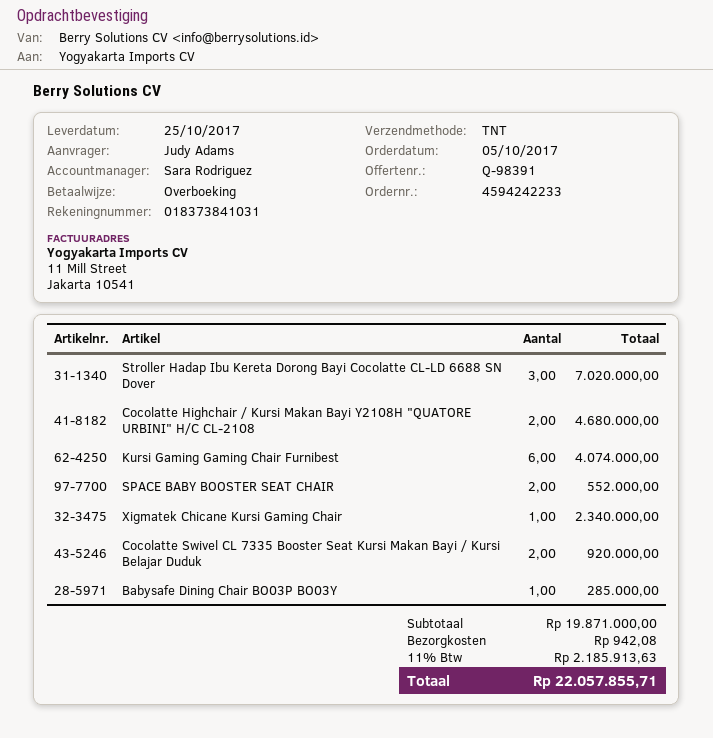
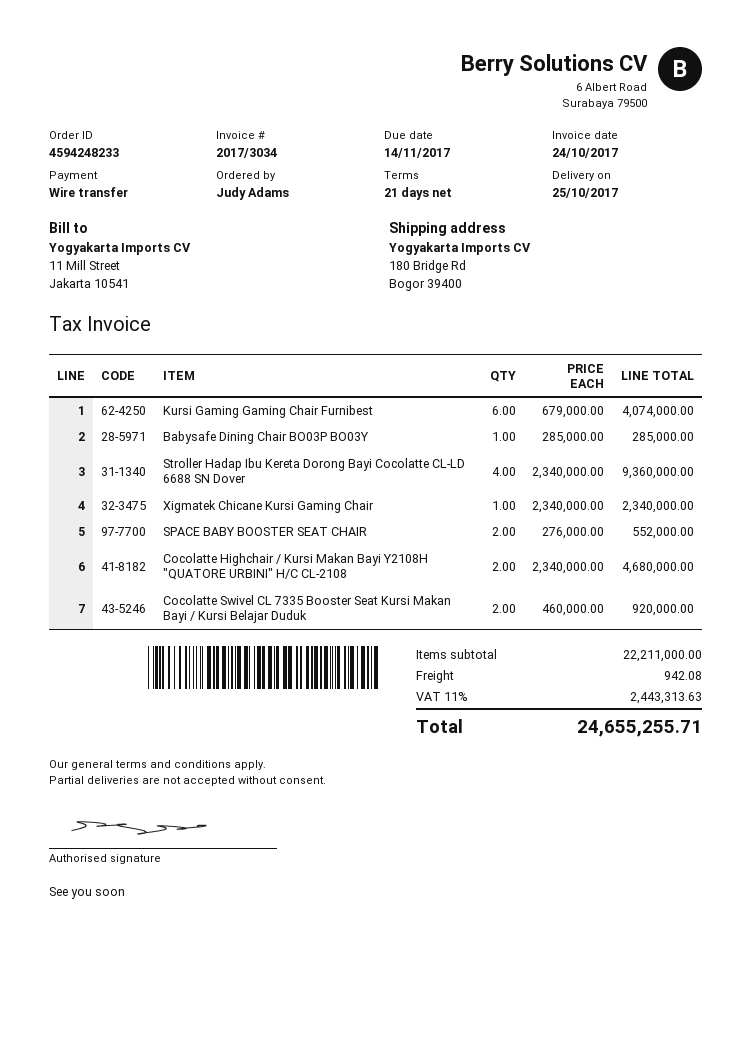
order number: 4594242233 -> 4594248233
Stroller Hadap Ibu Kereta Dorong Bayi Cocolatte CL-LD 6688 SN Dover: 3 for 7020000.00 -> 4 for 9360000.00
subtotal: 19871000.00 -> 22211000.00
tax: 11% = 2185913.63 -> 11% = 2443313.63
total: 22057855.71 -> 24655255.71

